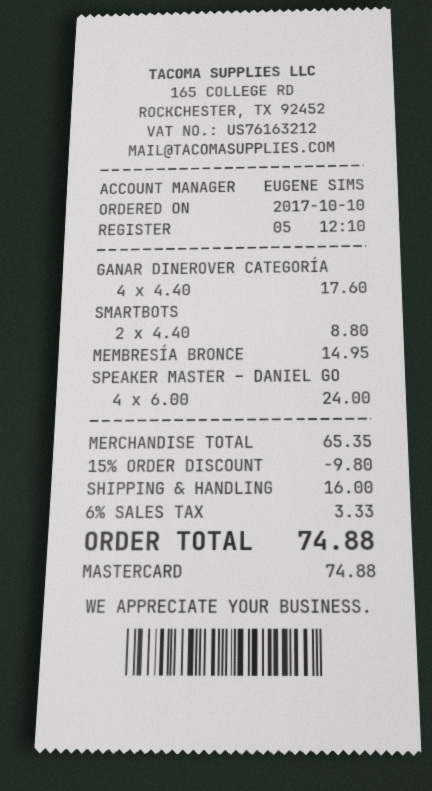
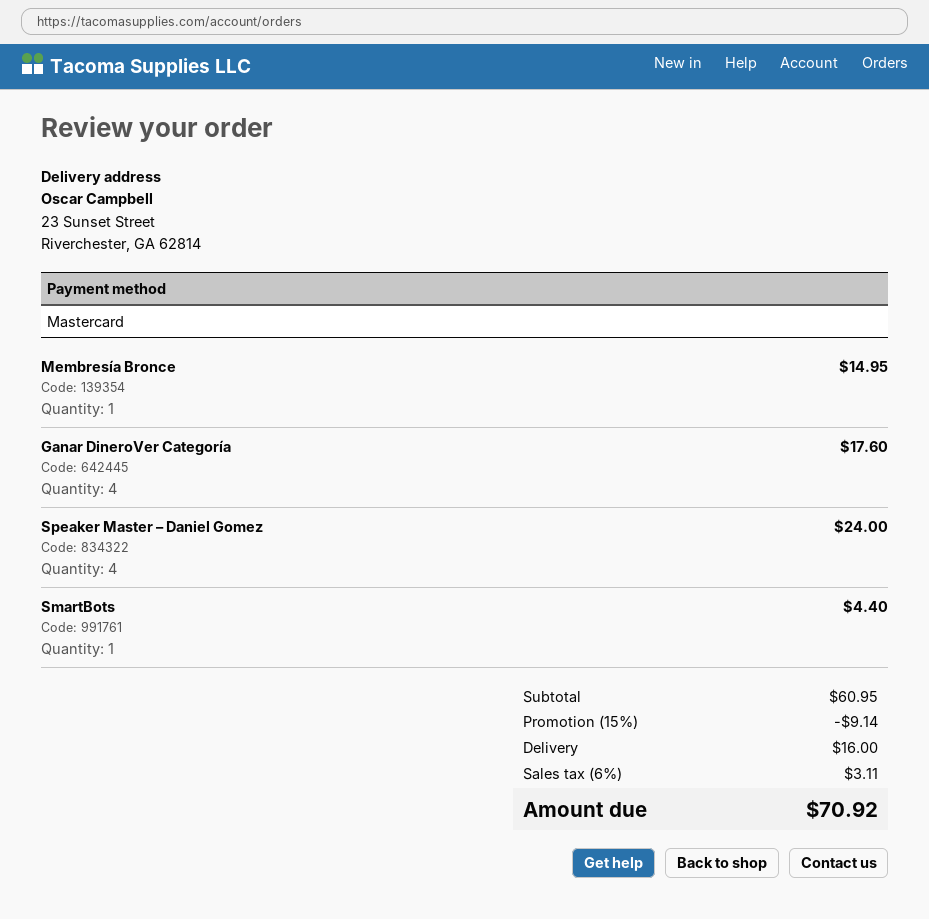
SMARTBOTS: 2 for 8.80 -> 1 for 4.40
subtotal: 65.35 -> 60.95
discount: 15% = 9.80 -> 15% = 9.14
tax: 6% = 3.33 -> 6% = 3.11
total: 74.88 -> 70.92

